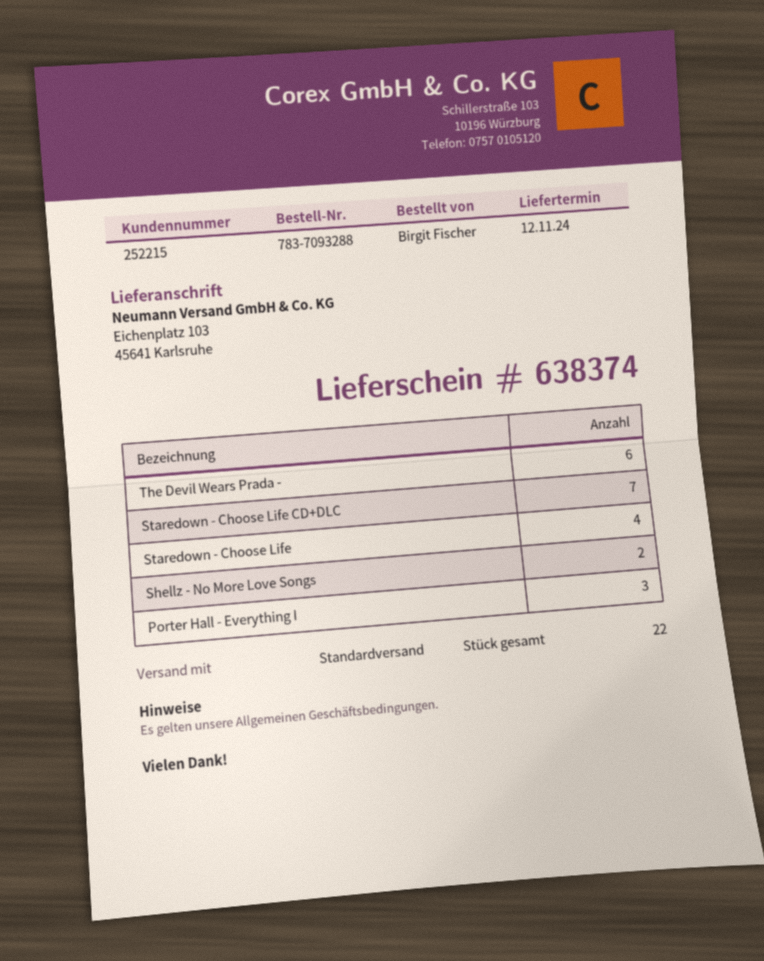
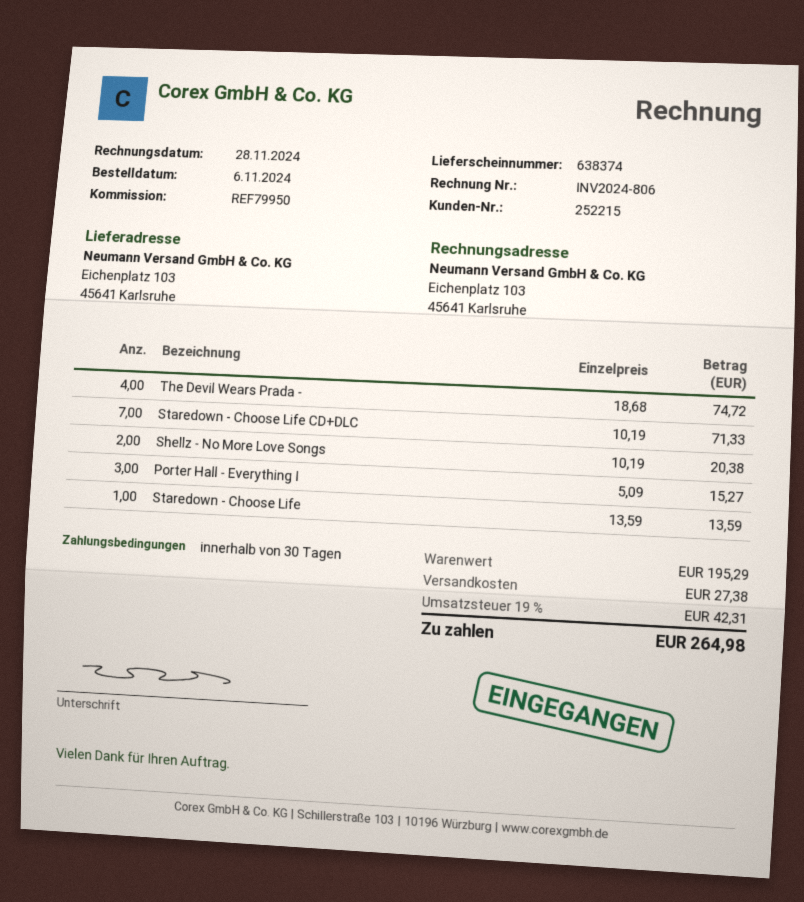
The Devil Wears Prada -: 6 -> 4
Staredown - Choose Life: 4 -> 1

